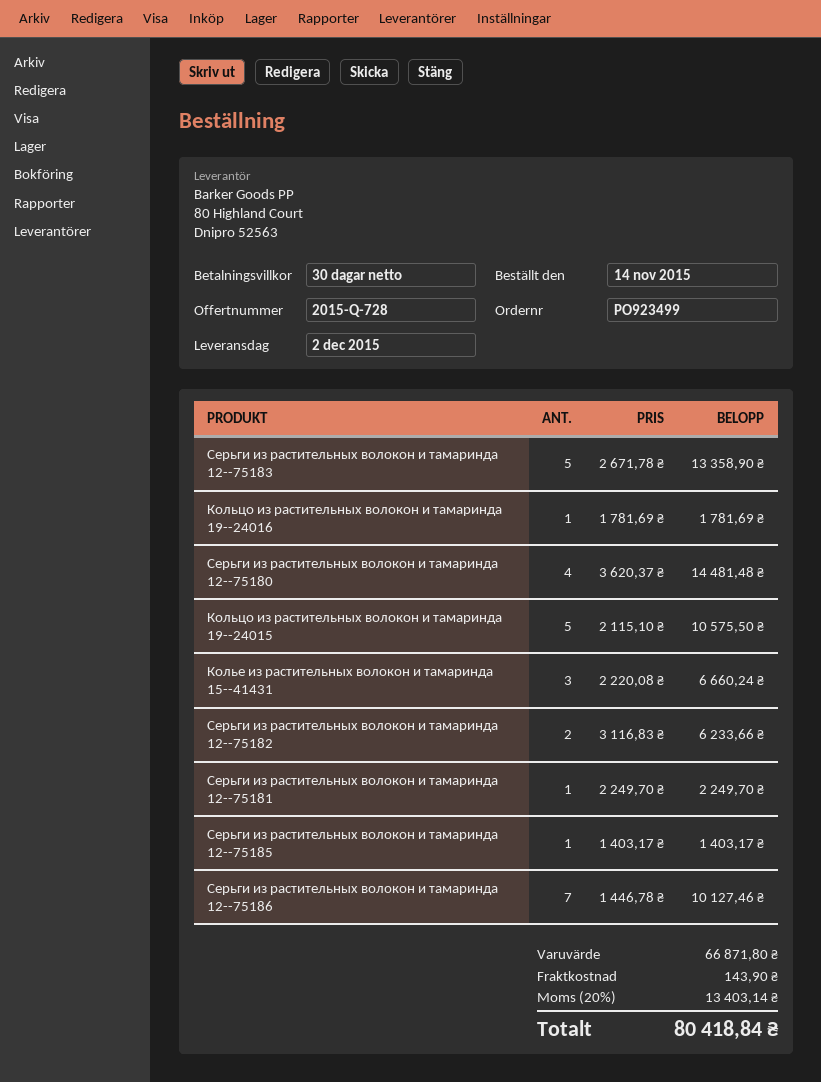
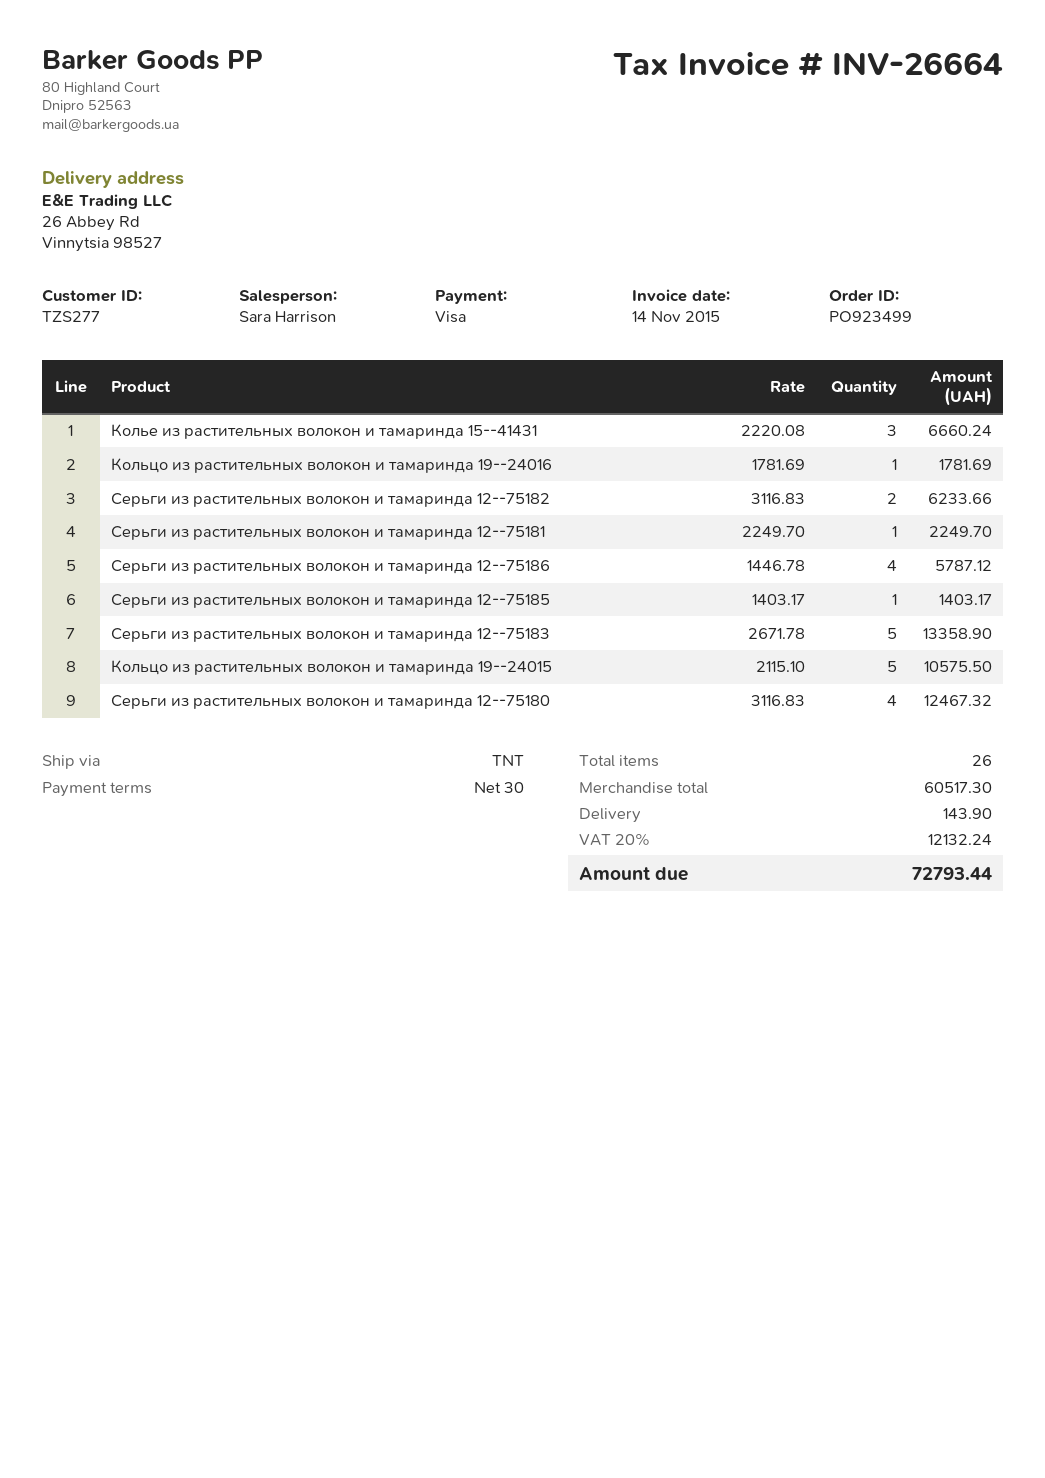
Серьги из растительных волокон и тамаринда 12--75180: 4 x 3620.37 = 14481.48 -> 4 x 3116.83 = 12467.32
Серьги из растительных волокон и тамаринда 12--75186: 7 x 1446.78 = 10127.46 -> 4 x 1446.78 = 5787.12
subtotal: 66871.80 -> 60517.30
tax: 20% = 13403.14 -> 20% = 12132.24
total: 80418.84 -> 72793.44

